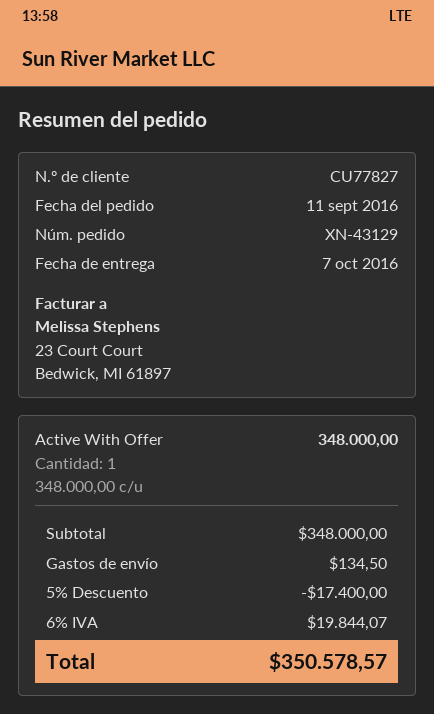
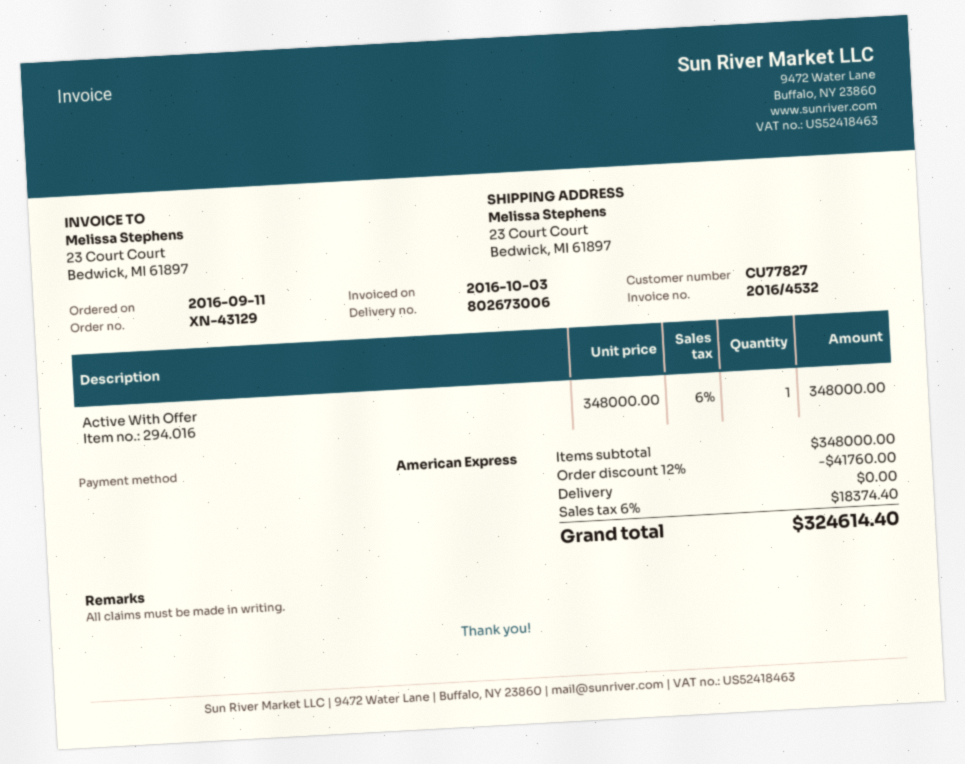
discount: 5% = 17400.00 -> 12% = 41760.00
shipping: 134.50 -> 0.00
tax: 6% = 19844.07 -> 6% = 18374.40
total: 350578.57 -> 324614.40

